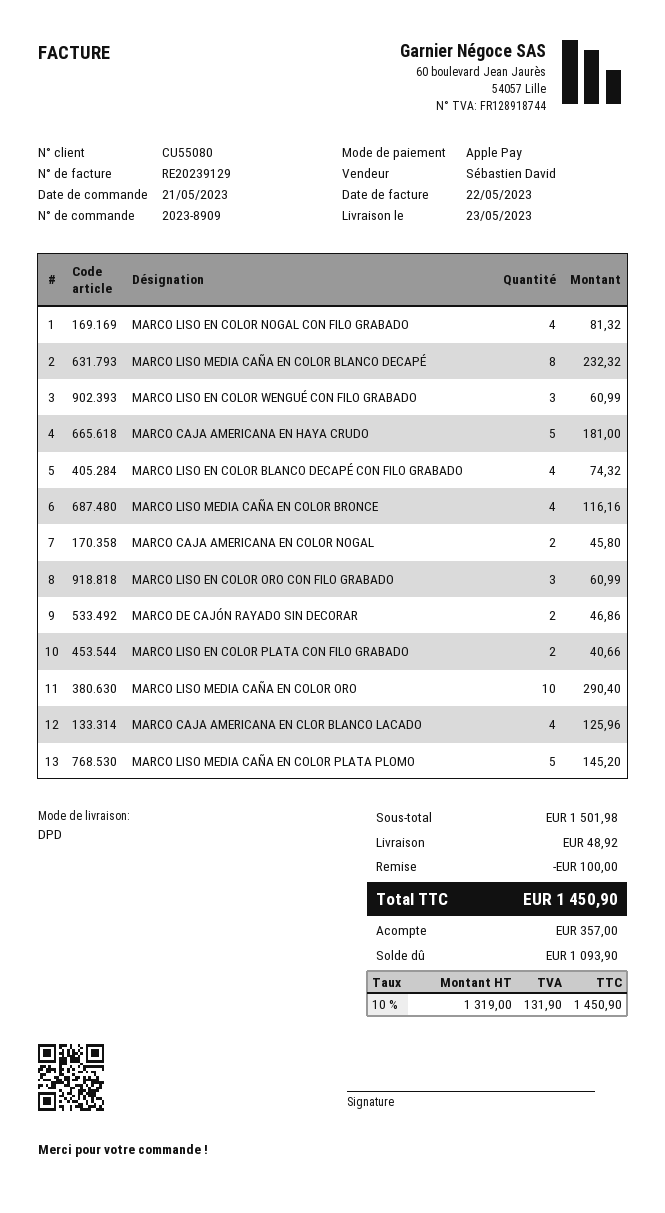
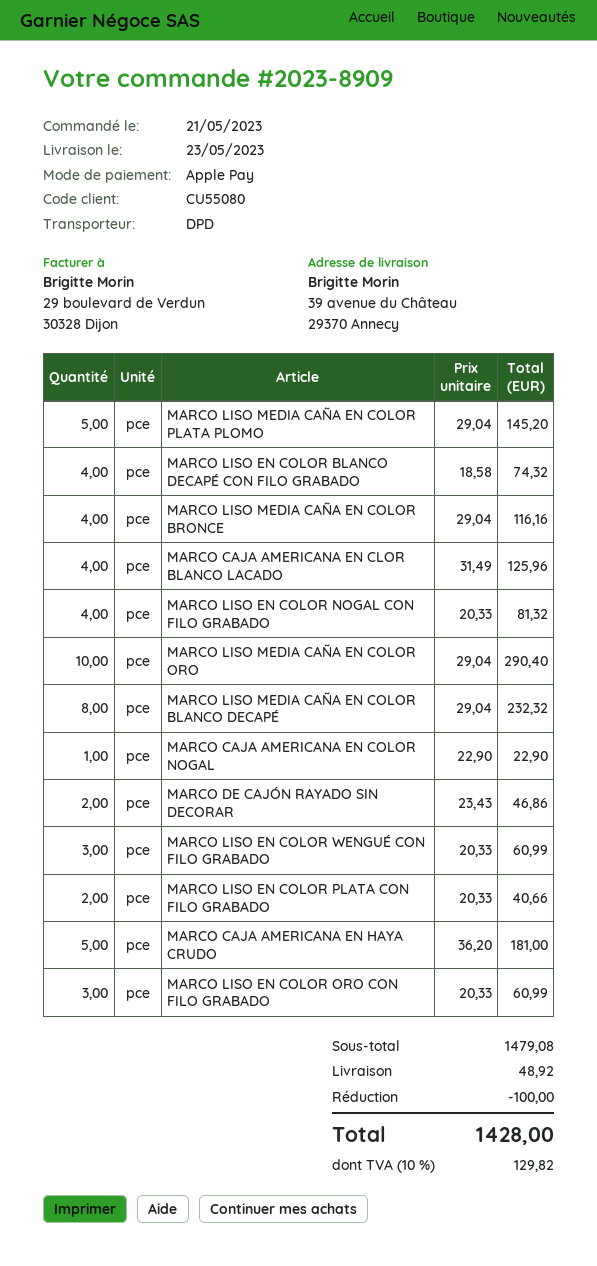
MARCO CAJA AMERICANA EN COLOR NOGAL: 2 for 45.80 -> 1 for 22.90
subtotal: 1501.98 -> 1479.08
tax: 10% = 131.90 -> 10% = 129.82
total: 1450.90 -> 1428.00

